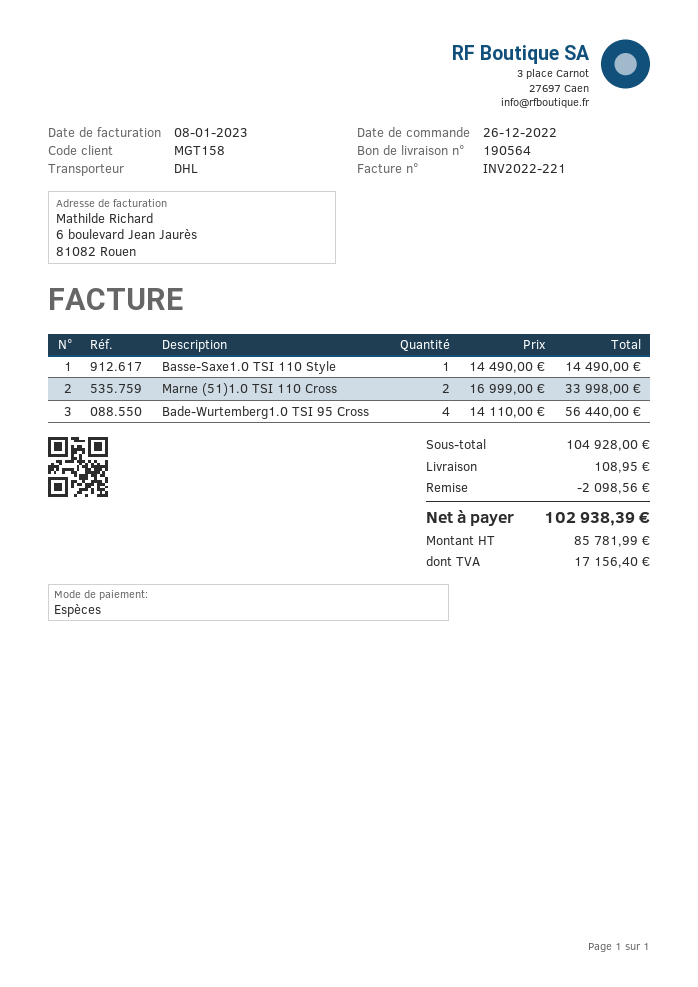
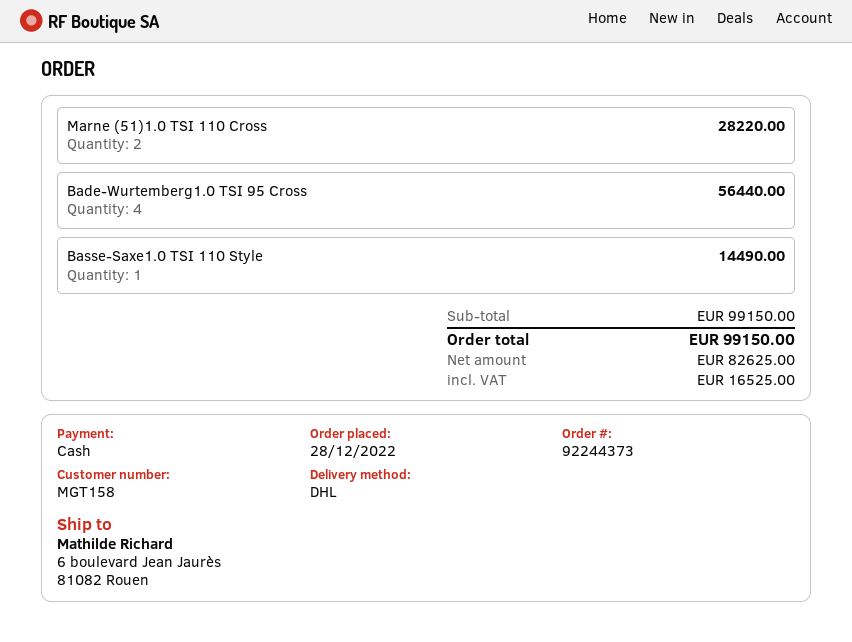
order date: 2022-12-26 -> 2022-12-28
Marne (51)1.0 TSI 110 Cross: 2 for 33998.00 -> 2 for 28220.00
subtotal: 104928.00 -> 99150.00
discount: 2098.56 -> none
shipping: 108.95 -> none
net: 85781.99 -> 82625.00
tax: 17156.40 -> 16525.00
total: 102938.39 -> 99150.00

